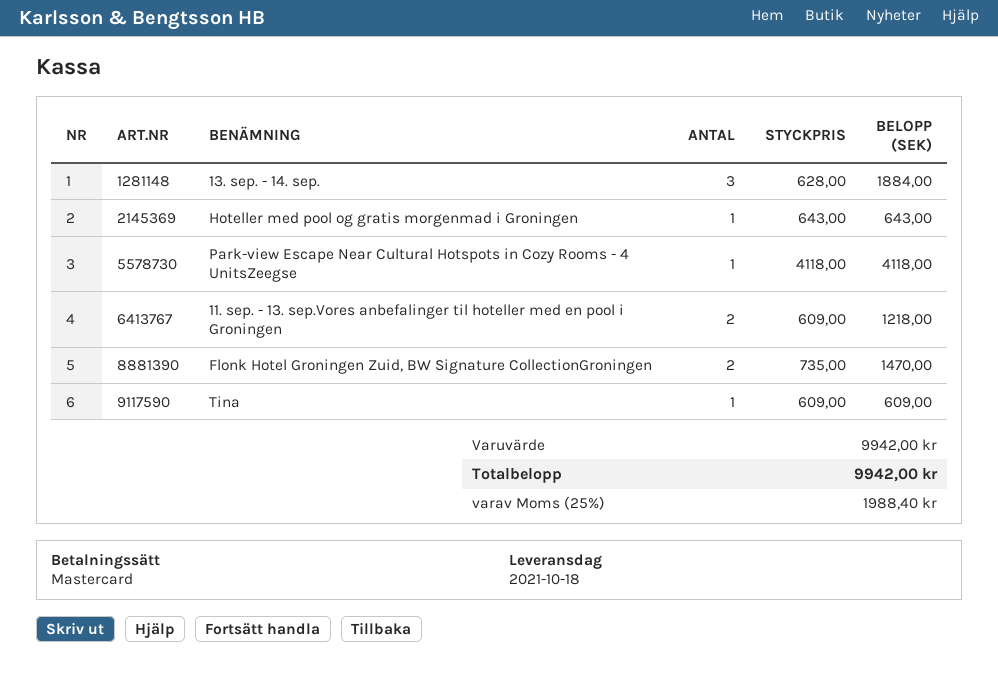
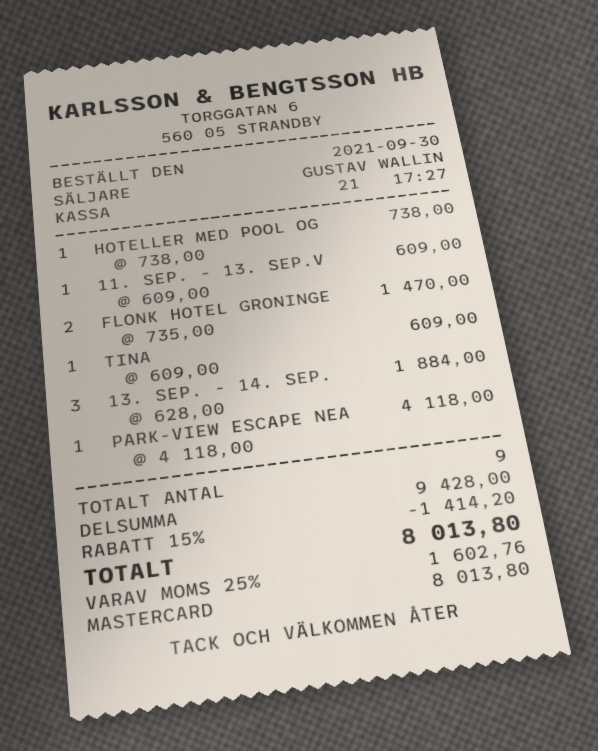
Hoteller med pool og gratis morgenmad i Groningen: 1 x 643.00 = 643.00 -> 1 x 738.00 = 738.00
11. sep. - 13. sep.Vores anbefalinger til hoteller med en pool i Groningen: 2 x 609.00 = 1218.00 -> 1 x 609.00 = 609.00
subtotal: 9942.00 -> 9428.00
discount: none -> 15% = 1414.20
tax: 25% = 1988.40 -> 25% = 1602.76
total: 9942.00 -> 8013.80

